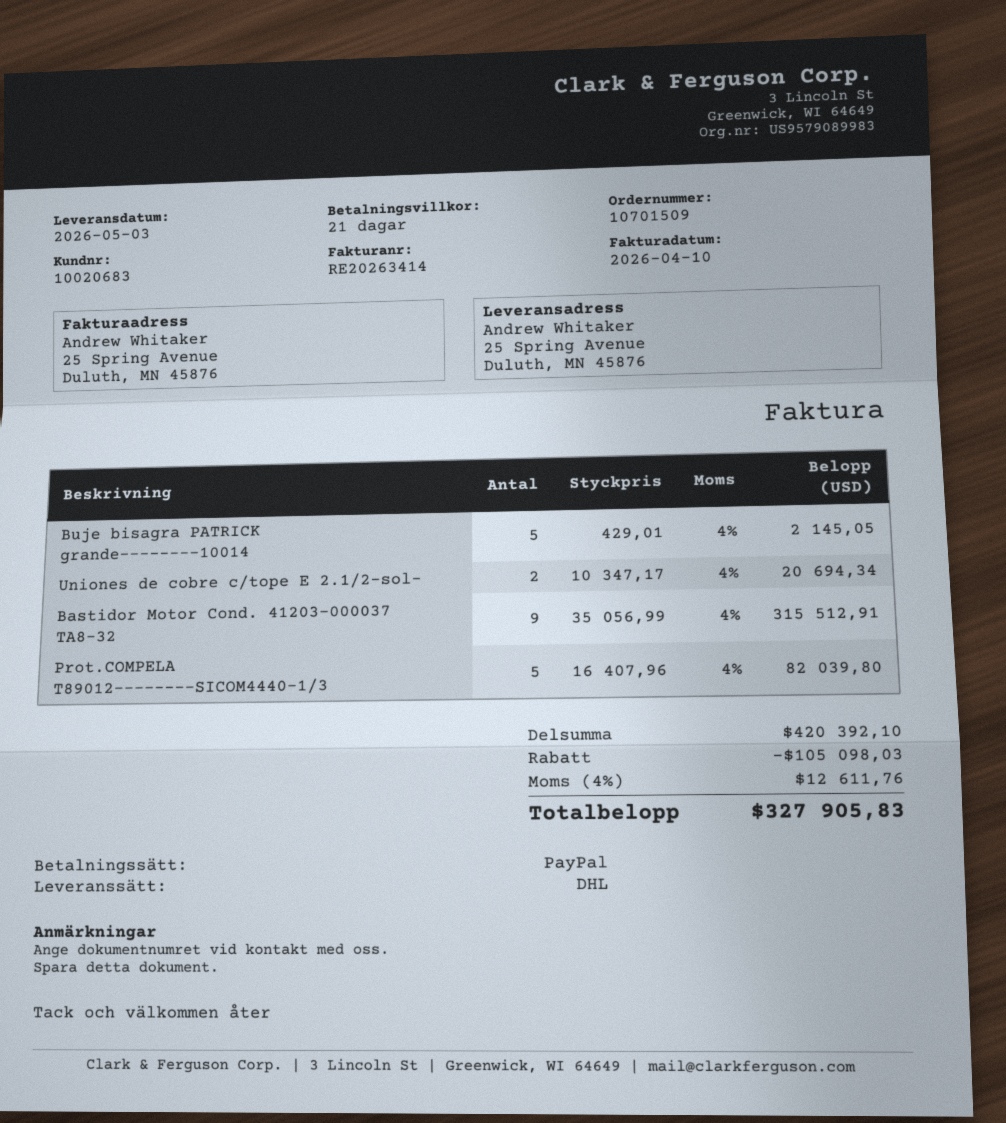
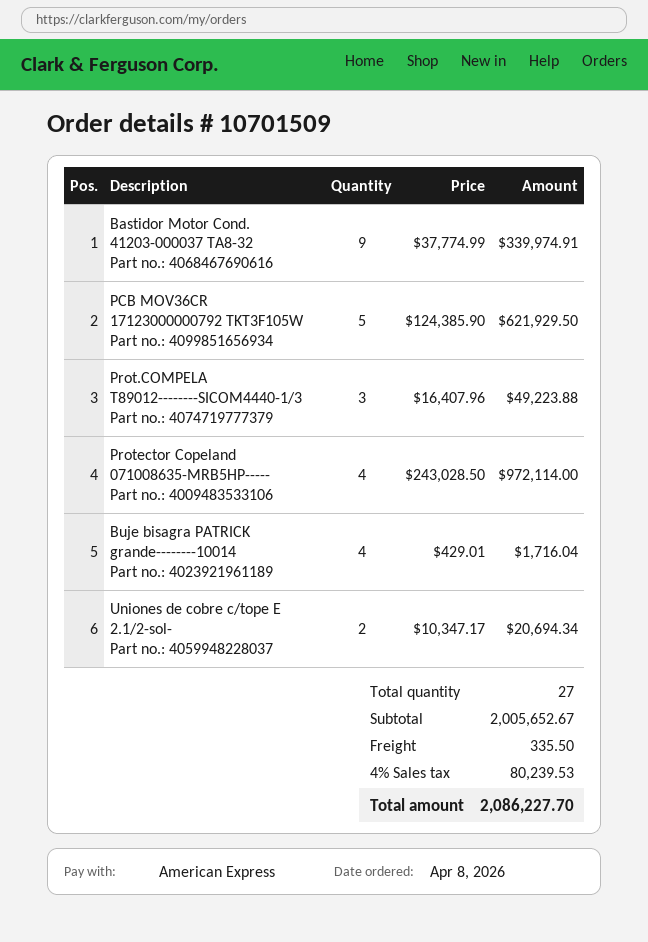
payment method: PayPal -> American Express
Buje bisagra PATRICK grande--------10014: 5 x 429.01 = 2145.05 -> 4 x 429.01 = 1716.04
Bastidor Motor Cond. 41203-000037 TA8-32: 9 x 35056.99 = 315512.91 -> 9 x 37774.99 = 339974.91
Prot.COMPELA T89012--------SICOM4440-1/3: 5 x 16407.96 = 82039.80 -> 3 x 16407.96 = 49223.88
PCB MOV36CR 17123000000792 TKT3F105W: none -> 5 x 124385.90 = 621929.50
Protector Copeland 071008635-MRB5HP-----: none -> 4 x 243028.50 = 972114.00
subtotal: 420392.10 -> 2005652.67
discount: 105098.03 -> none
shipping: none -> 335.50
tax: 4% = 12611.76 -> 4% = 80239.53
total: 327905.83 -> 2086227.70

